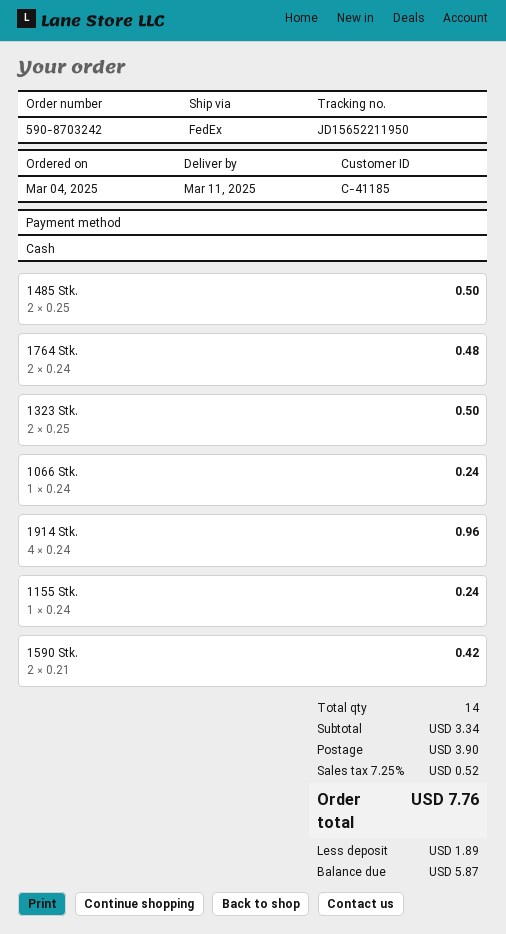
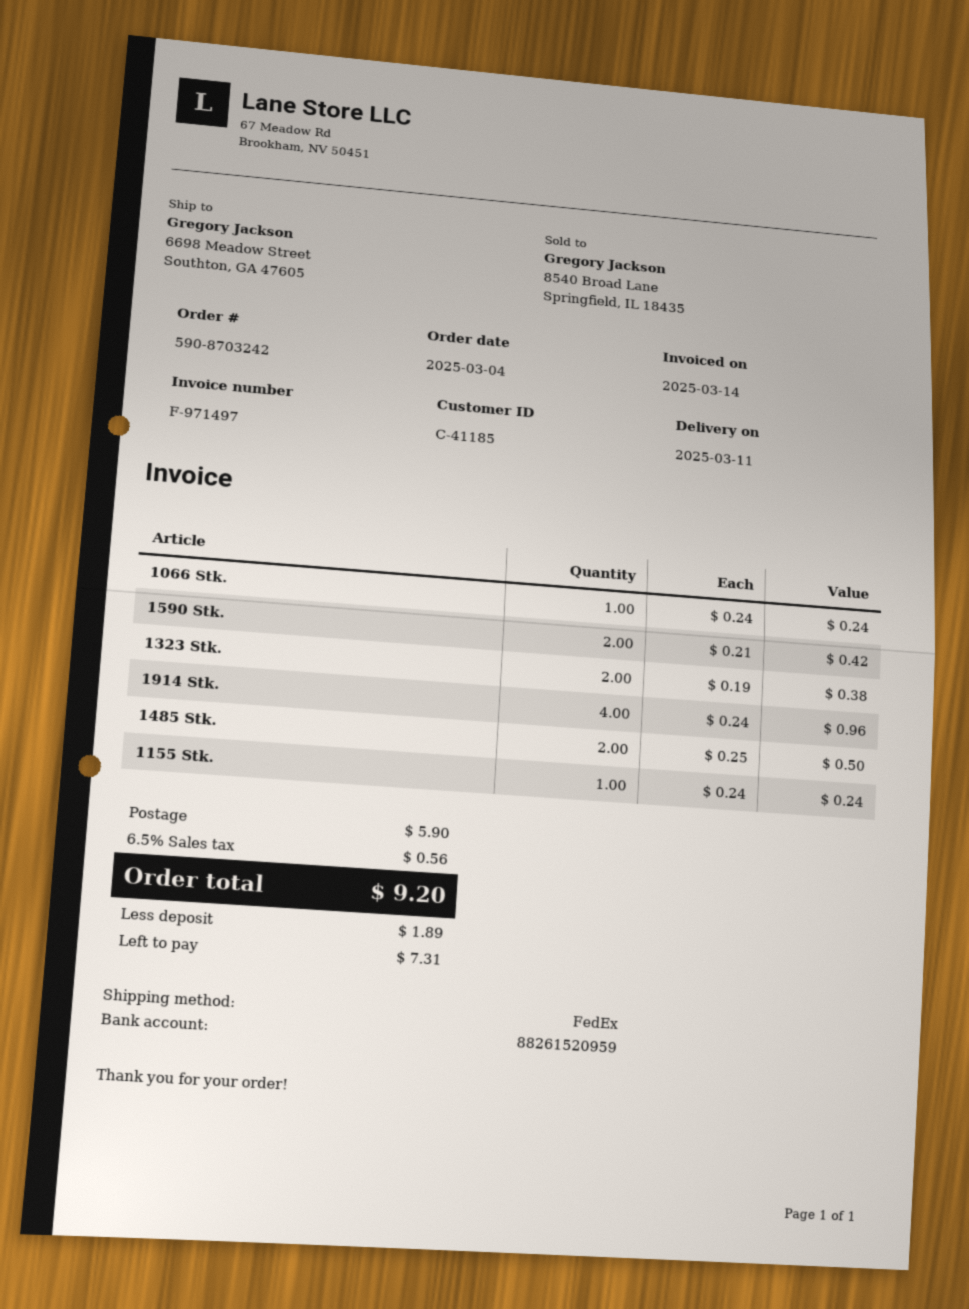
1764 Stk.: 2 x 0.24 = 0.48 -> none
1323 Stk.: 2 x 0.25 = 0.50 -> 2 x 0.19 = 0.38
shipping: 3.90 -> 5.90
tax: 7.25% = 0.52 -> 6.5% = 0.56
total: 7.76 -> 9.20
balance: 5.87 -> 7.31

